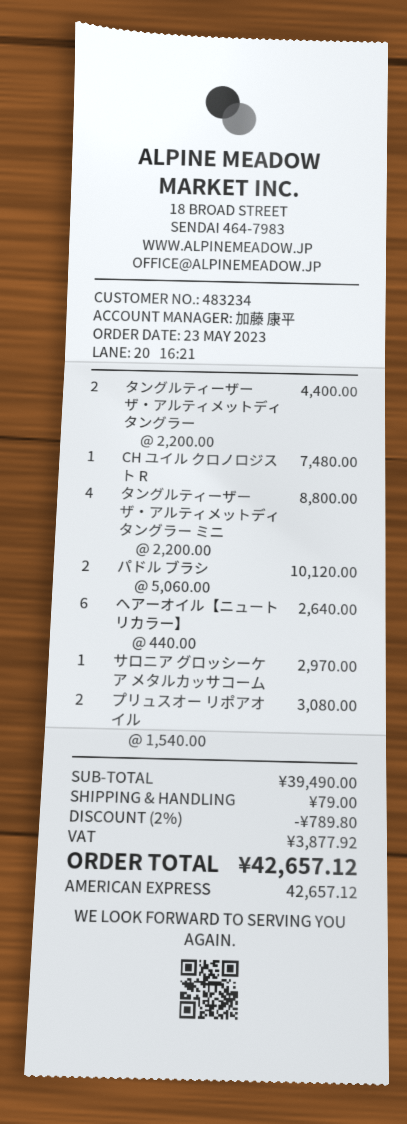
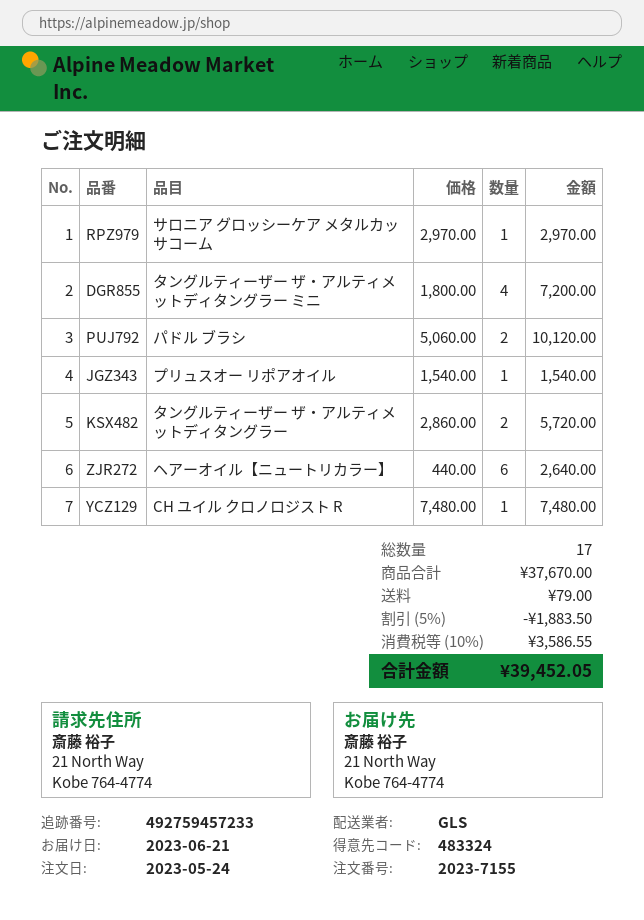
order date: 2023-05-23 -> 2023-05-24
customer number: 483234 -> 483324
タングルティーザー ザ・アルティメットディタングラー: 2 x 2200.00 = 4400.00 -> 2 x 2860.00 = 5720.00
タングルティーザー ザ・アルティメットディタングラー ミニ: 4 x 2200.00 = 8800.00 -> 4 x 1800.00 = 7200.00
プリュスオー リポアオイル: 2 x 1540.00 = 3080.00 -> 1 x 1540.00 = 1540.00
subtotal: 39490.00 -> 37670.00
discount: 2% = 789.80 -> 5% = 1883.50
tax: 3877.92 -> 3586.55
total: 42657.12 -> 39452.05

